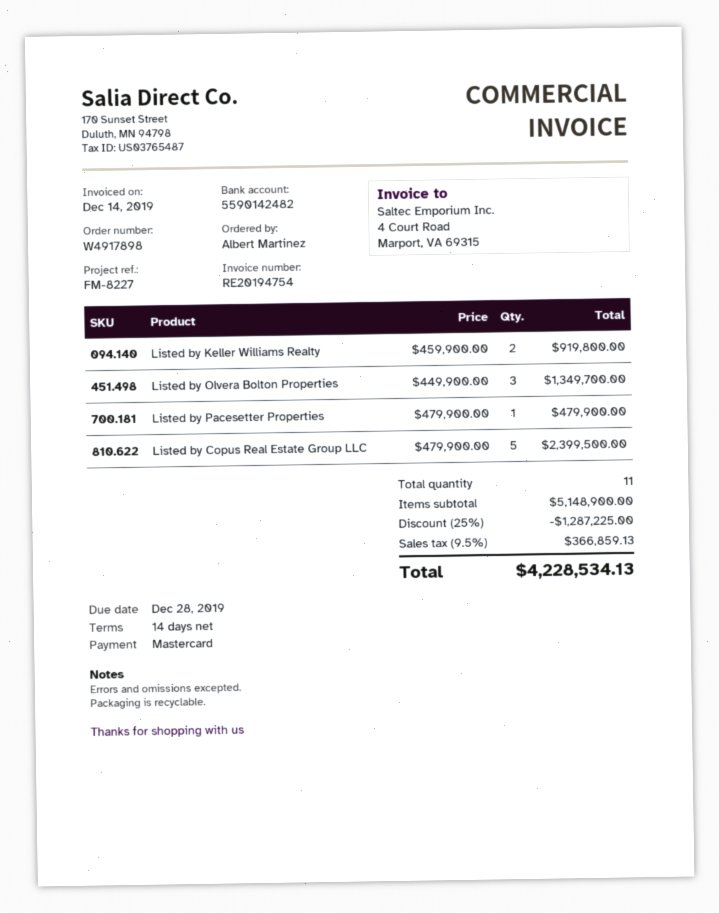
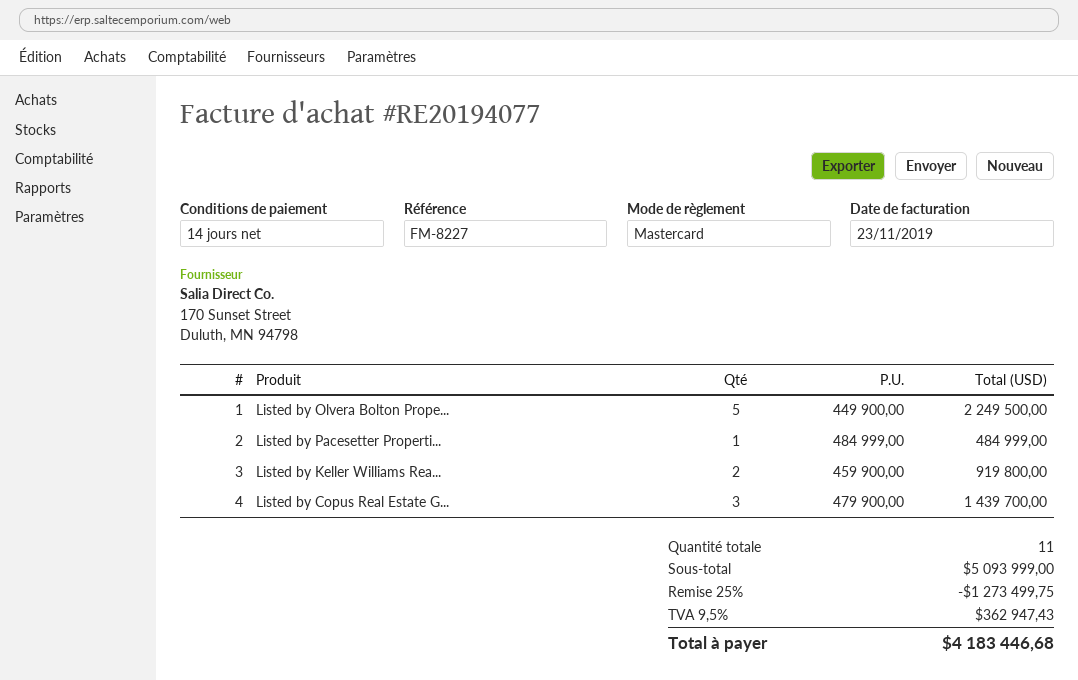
invoice number: RE20194754 -> RE20194077
invoice date: 2019-12-14 -> 2019-11-23
Listed by Olvera Bolton Properties: 3 x 449900.00 = 1349700.00 -> 5 x 449900.00 = 2249500.00
Listed by Pacesetter Properties: 1 x 479900.00 = 479900.00 -> 1 x 484999.00 = 484999.00
Listed by Copus Real Estate Group LLC: 5 x 479900.00 = 2399500.00 -> 3 x 479900.00 = 1439700.00
subtotal: 5148900.00 -> 5093999.00
discount: 25% = 1287225.00 -> 25% = 1273499.75
tax: 9.5% = 366859.13 -> 9.5% = 362947.43
total: 4228534.13 -> 4183446.68

